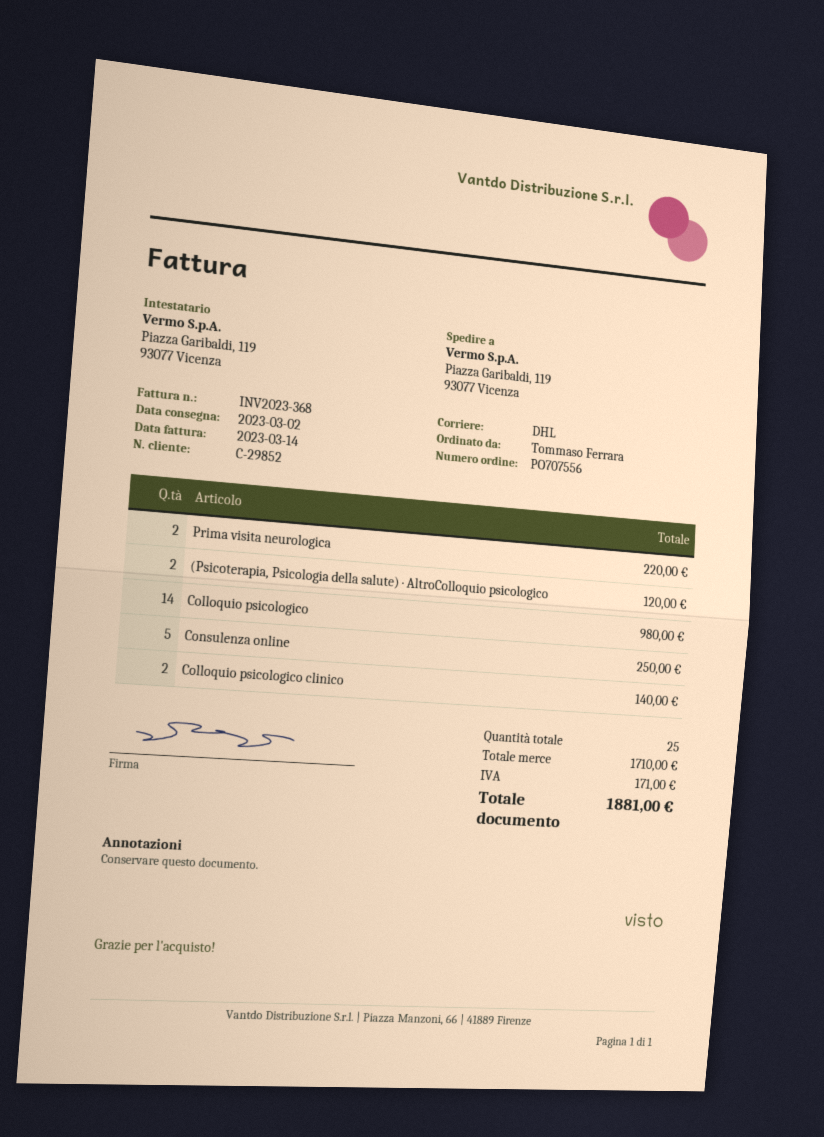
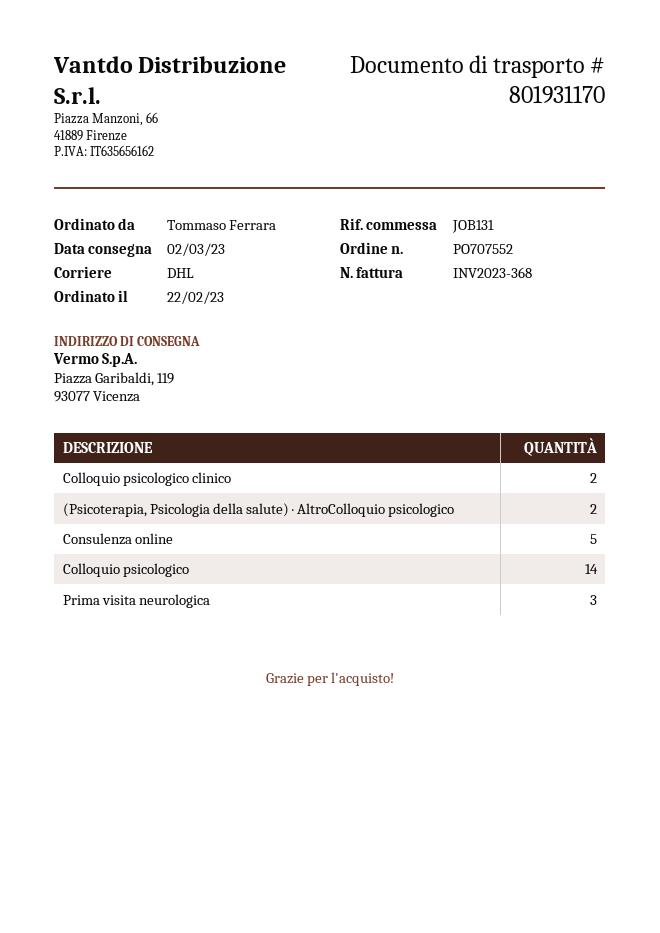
order number: PO707556 -> PO707552
Prima visita neurologica: 2 -> 3

